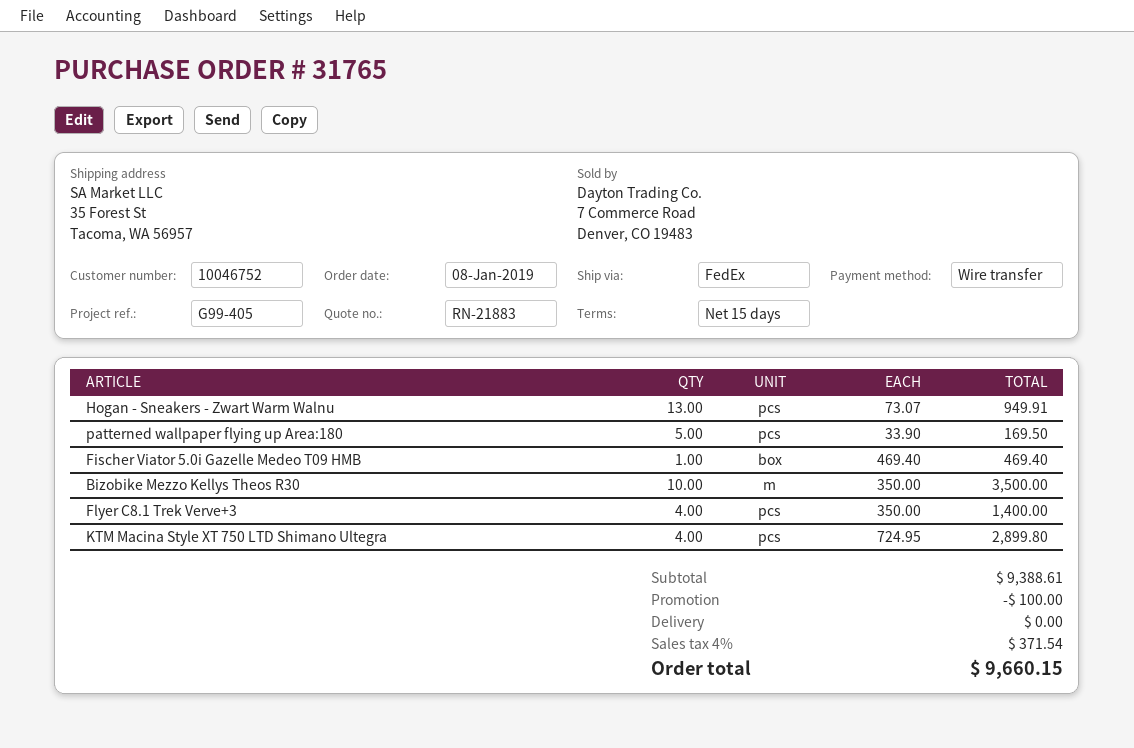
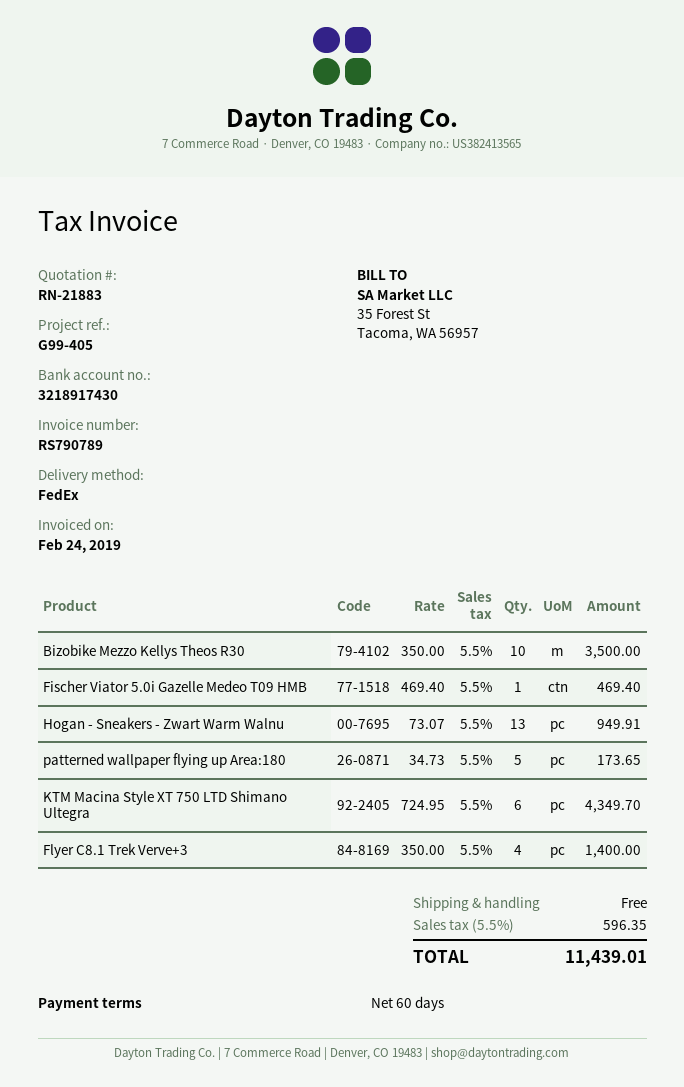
payment terms: 15 days -> 60 days
patterned wallpaper flying up Area:180: 5 x 33.90 = 169.50 -> 5 x 34.73 = 173.65
KTM Macina Style XT 750 LTD Shimano Ultegra: 4 x 724.95 = 2899.80 -> 6 x 724.95 = 4349.70
discount: 100.00 -> none
tax: 4% = 371.54 -> 5.5% = 596.35
total: 9660.15 -> 11439.01

